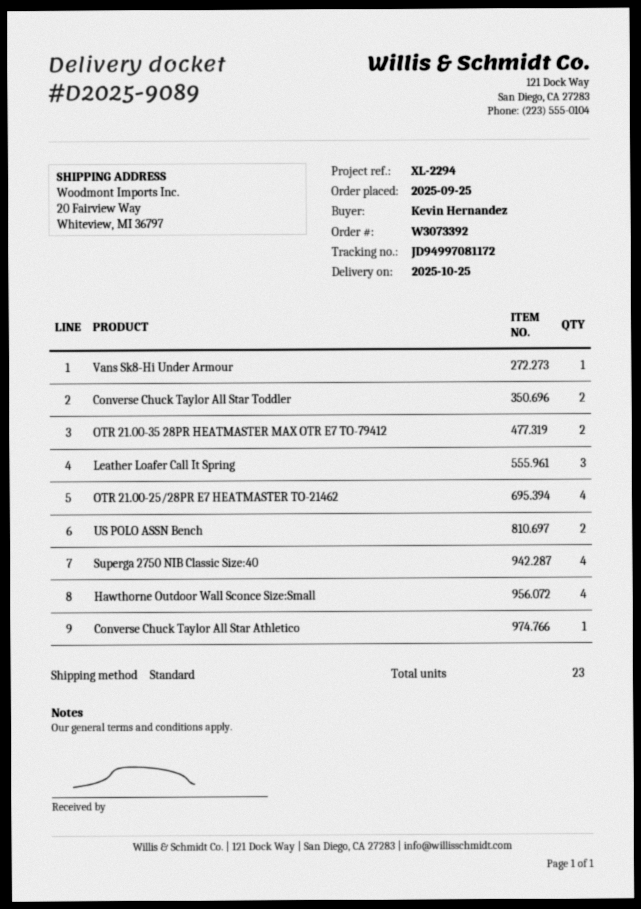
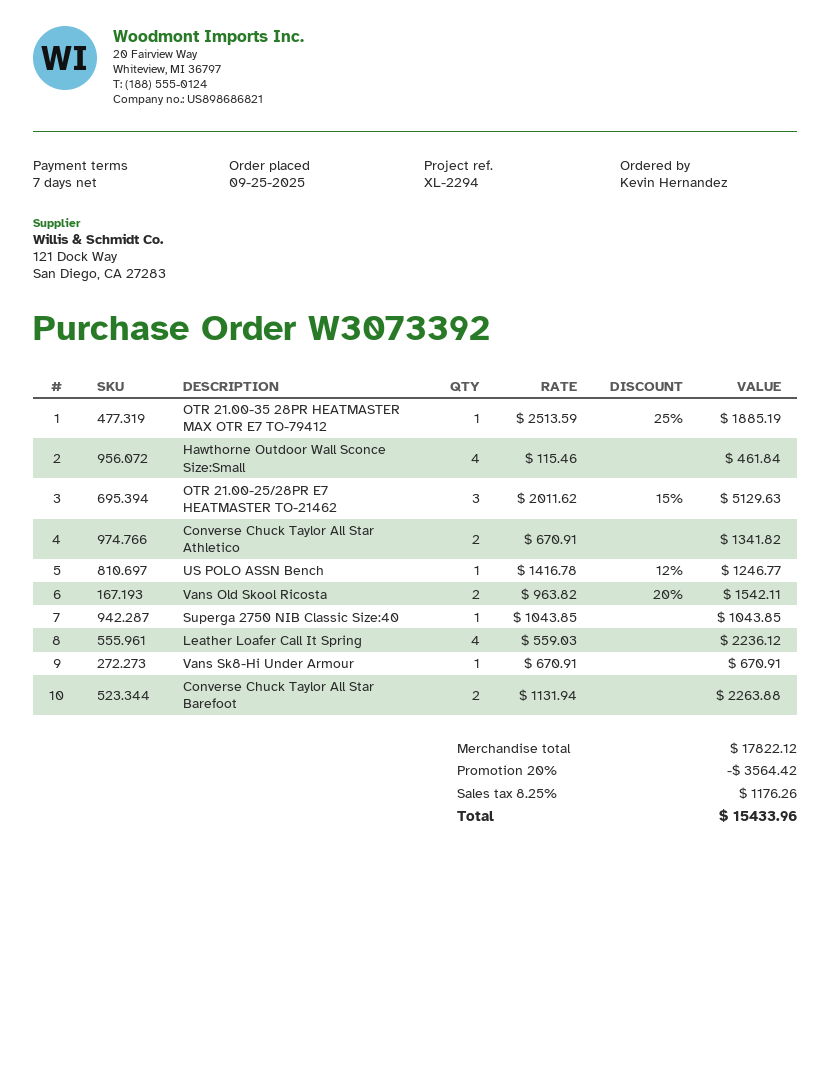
Converse Chuck Taylor All Star Toddler: 2 -> none
OTR 21.00-35 28PR HEATMASTER MAX OTR E7 TO-79412: 2 -> 1
Leather Loafer Call It Spring: 3 -> 4
OTR 21.00-25/28PR E7 HEATMASTER TO-21462: 4 -> 3
US POLO ASSN Bench: 2 -> 1
Superga 2750 NIB Classic Size:40: 4 -> 1
Converse Chuck Taylor All Star Athletico: 1 -> 2
Vans Old Skool Ricosta: none -> 2
Converse Chuck Taylor All Star Barefoot: none -> 2

